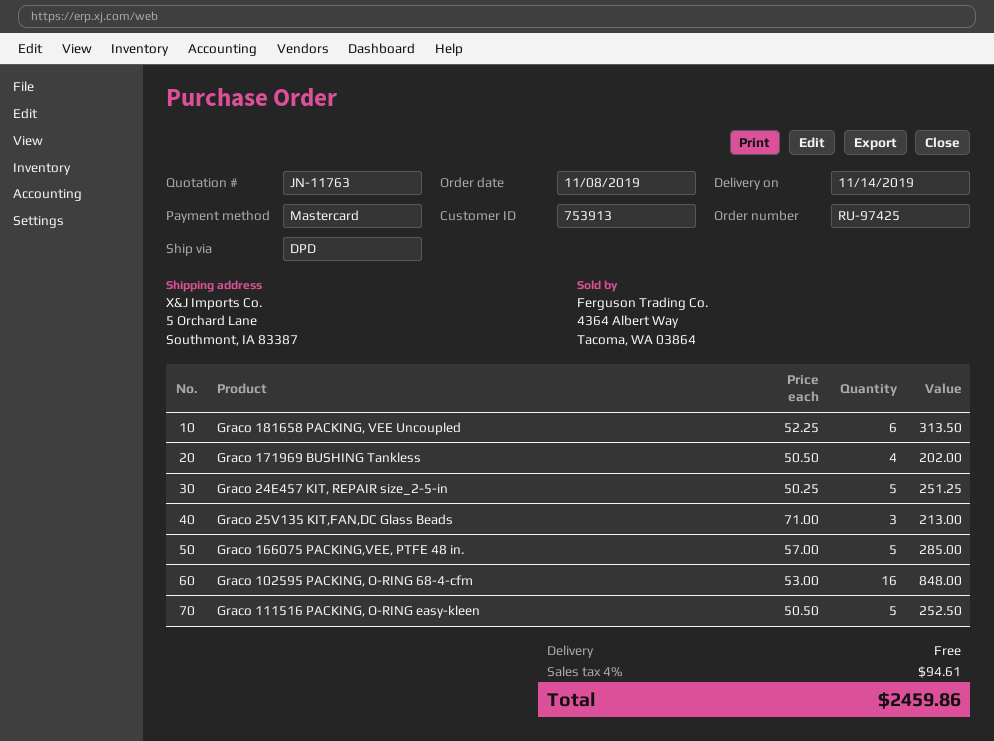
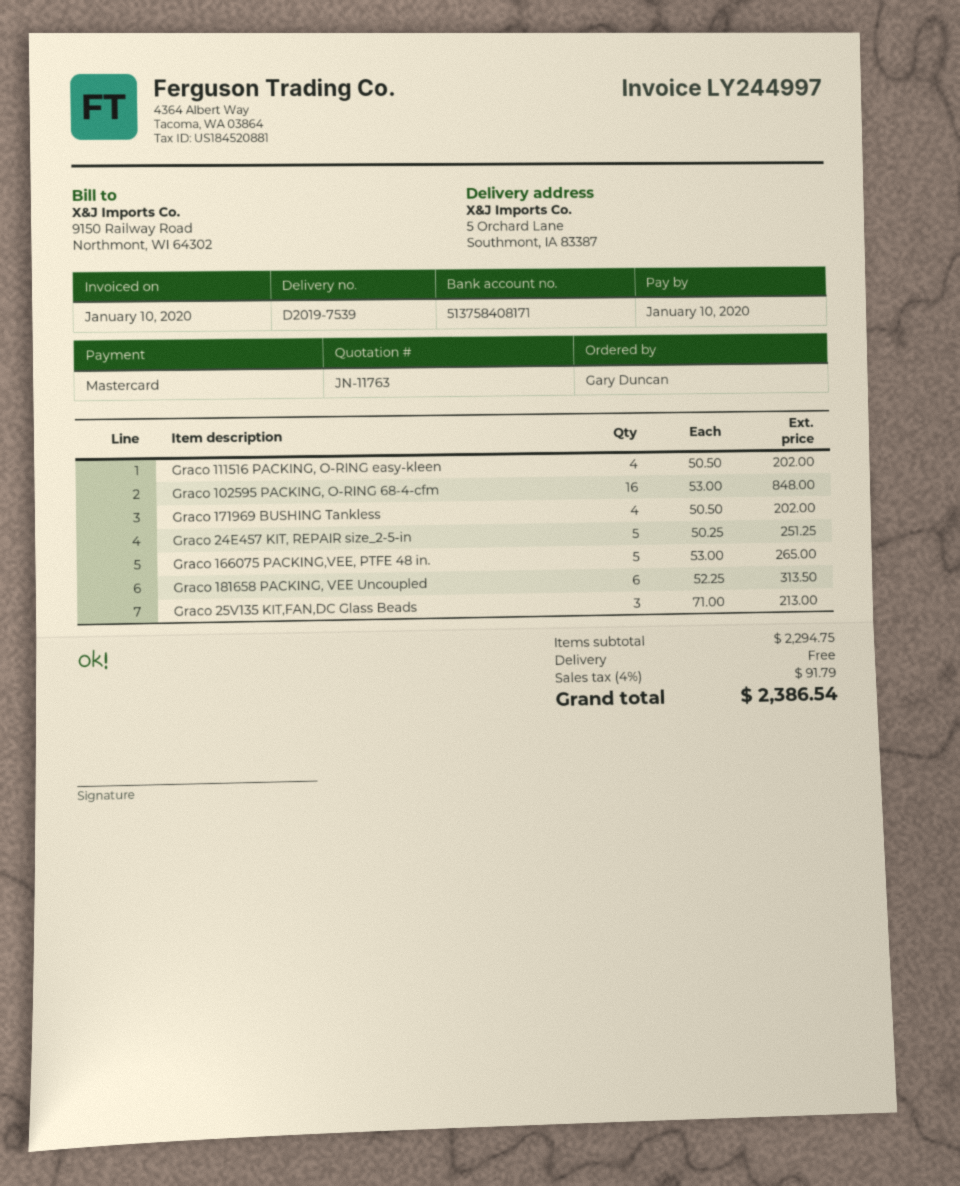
Graco 166075 PACKING,VEE, PTFE 48 in.: 5 x 57.00 = 285.00 -> 5 x 53.00 = 265.00
Graco 111516 PACKING, O-RING easy-kleen: 5 x 50.50 = 252.50 -> 4 x 50.50 = 202.00
tax: 4% = 94.61 -> 4% = 91.79
total: 2459.86 -> 2386.54

